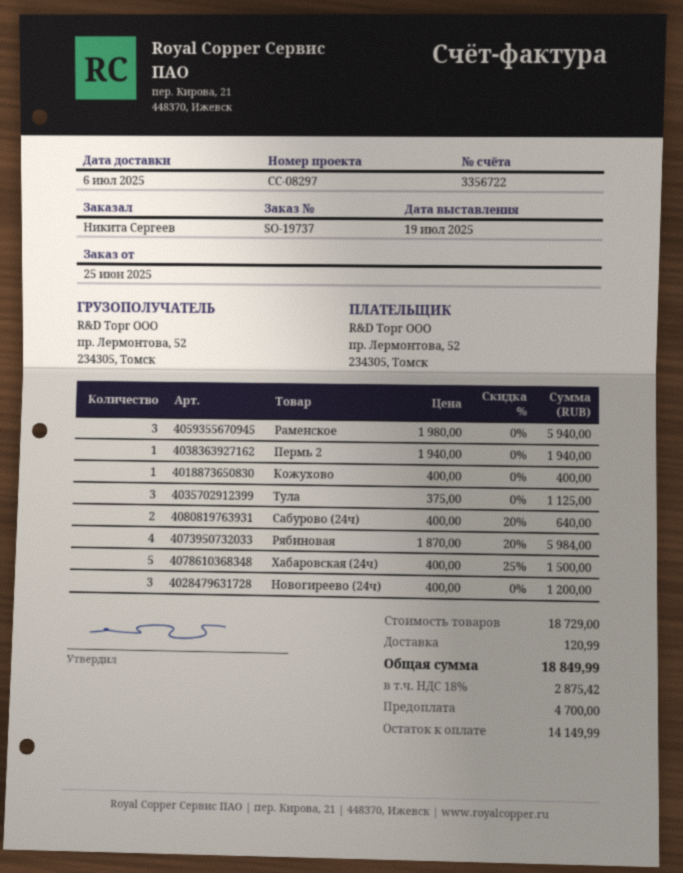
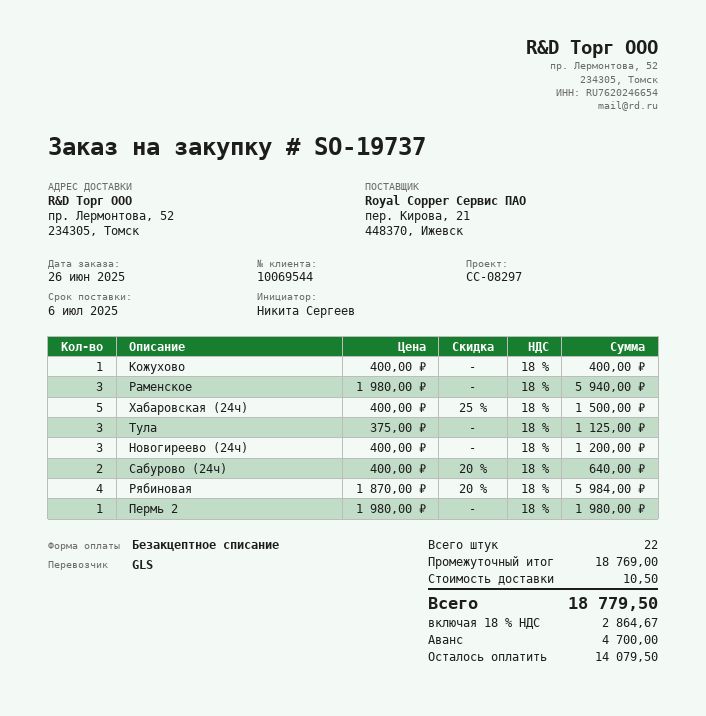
order date: 2025-06-25 -> 2025-06-26
Пермь 2: 1 x 1940.00 = 1940.00 -> 1 x 1980.00 = 1980.00
subtotal: 18729.00 -> 18769.00
shipping: 120.99 -> 10.50
tax: 18% = 2875.42 -> 18% = 2864.67
total: 18849.99 -> 18779.50
balance: 14149.99 -> 14079.50

